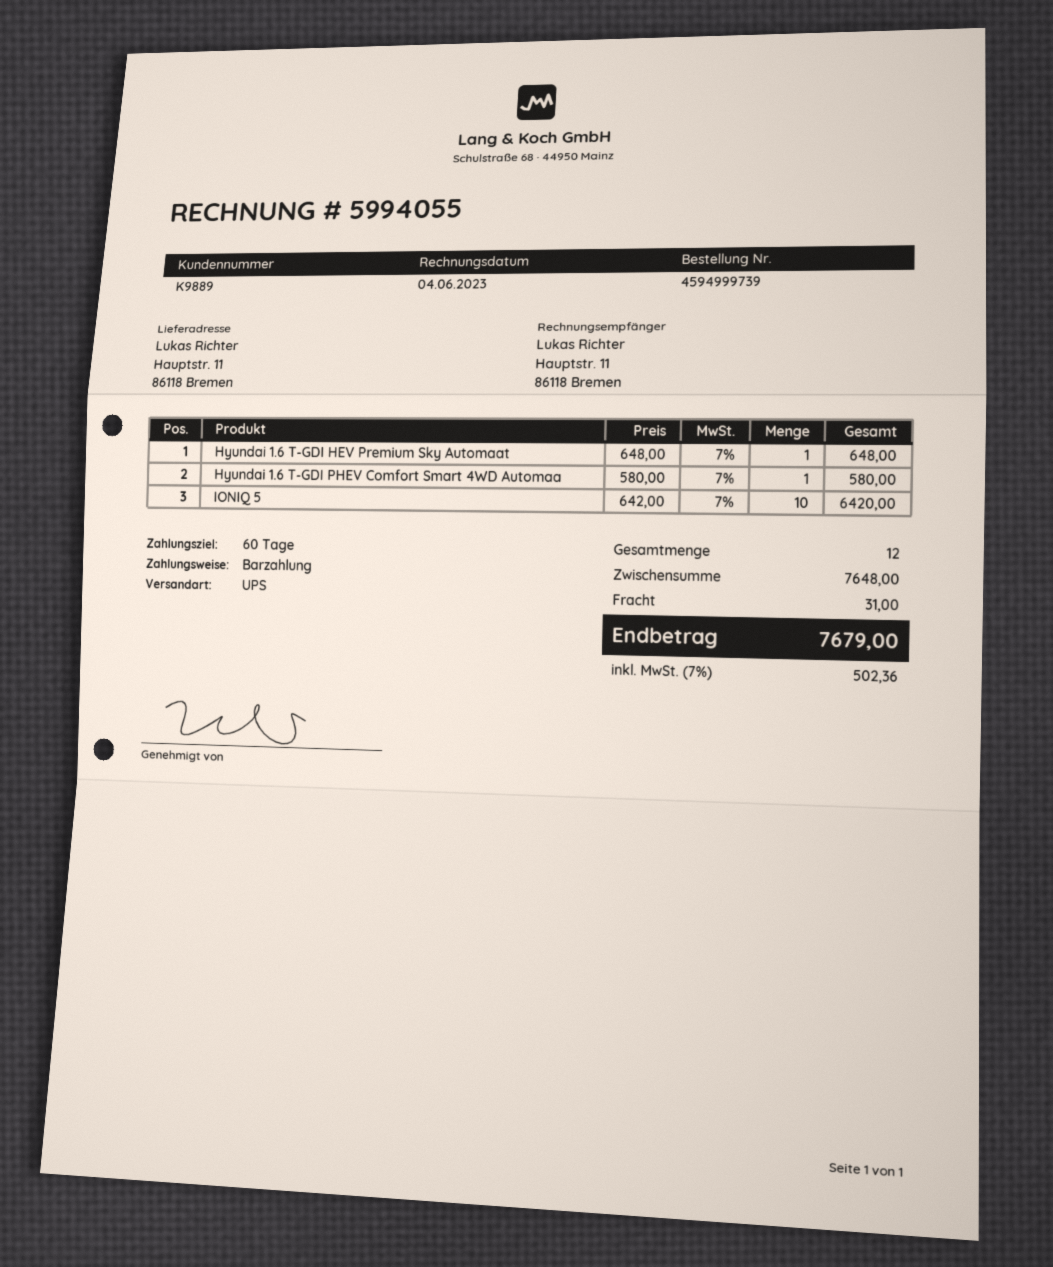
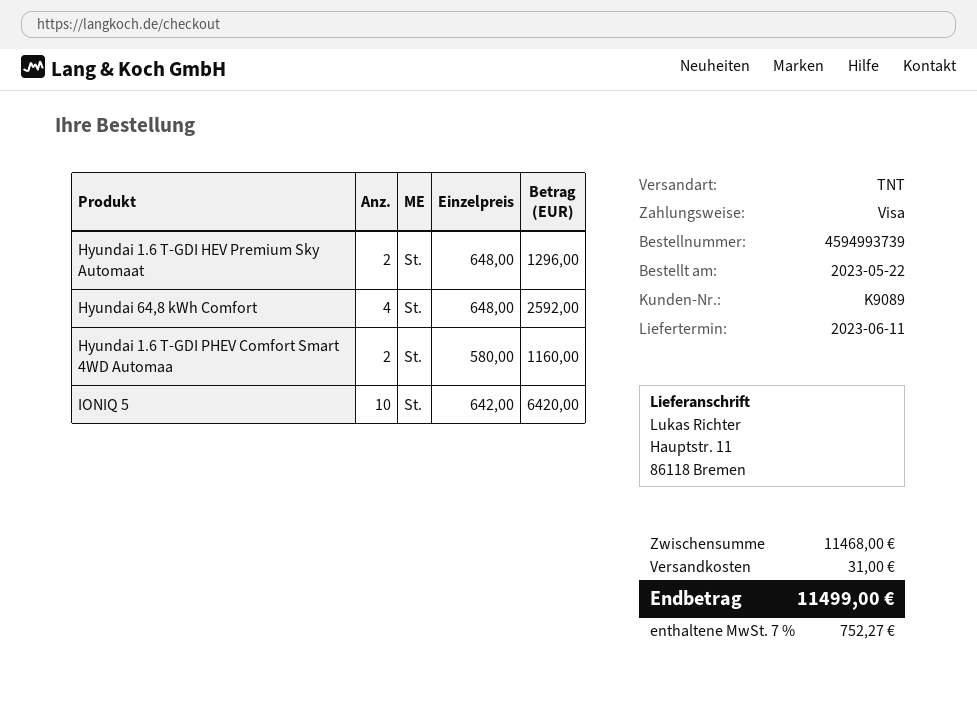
order number: 4594999739 -> 4594993739
customer number: K9889 -> K9089
payment method: cash -> Visa
shipping method: UPS -> TNT
Hyundai 1.6 T-GDI HEV Premium Sky Automaat: 1 x 648.00 = 648.00 -> 2 x 648.00 = 1296.00
Hyundai 1.6 T-GDI PHEV Comfort Smart 4WD Automaa: 1 x 580.00 = 580.00 -> 2 x 580.00 = 1160.00
Hyundai 64,8 kWh Comfort: none -> 4 x 648.00 = 2592.00
subtotal: 7648.00 -> 11468.00
tax: 7% = 502.36 -> 7% = 752.27
total: 7679.00 -> 11499.00

